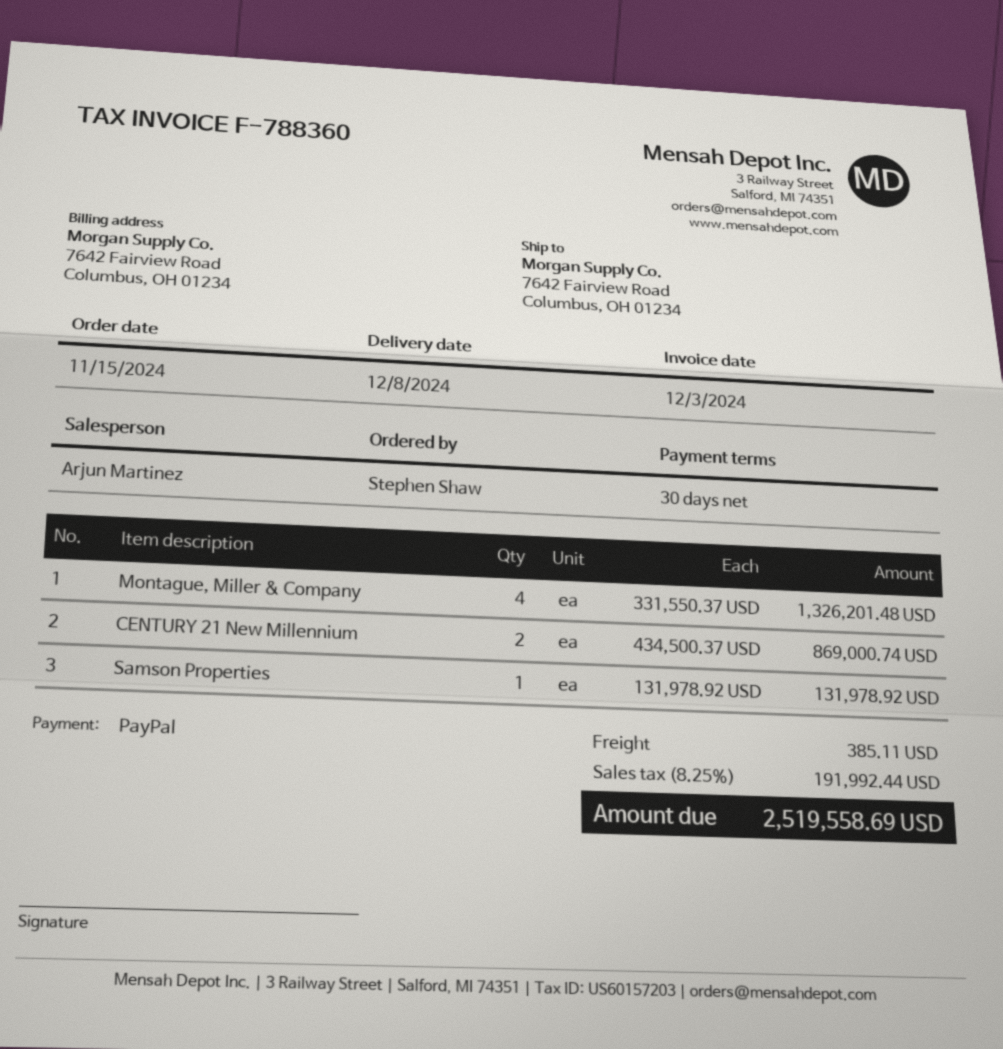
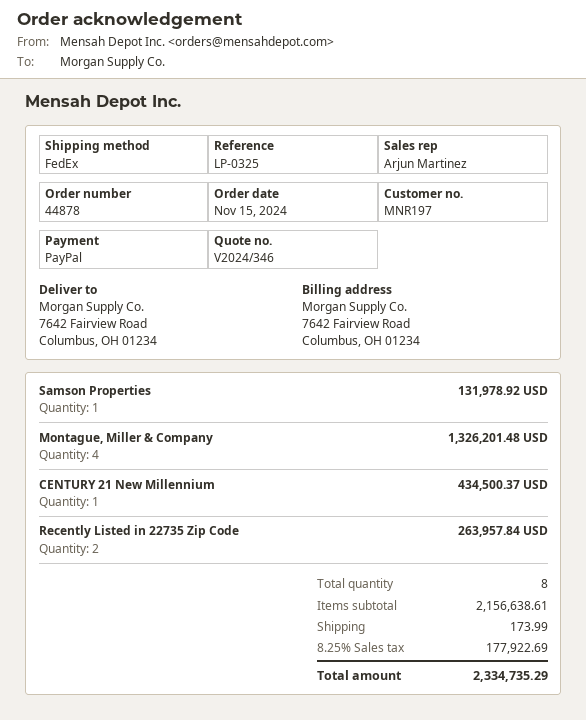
CENTURY 21 New Millennium: 2 for 869000.74 -> 1 for 434500.37
Recently Listed in 22735 Zip Code: none -> 2 for 263957.84
shipping: 385.11 -> 173.99
tax: 8.25% = 191992.44 -> 8.25% = 177922.69
total: 2519558.69 -> 2334735.29

